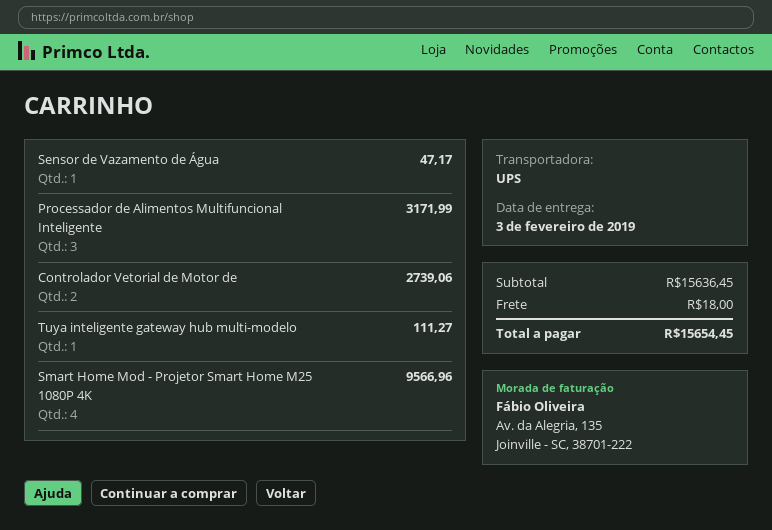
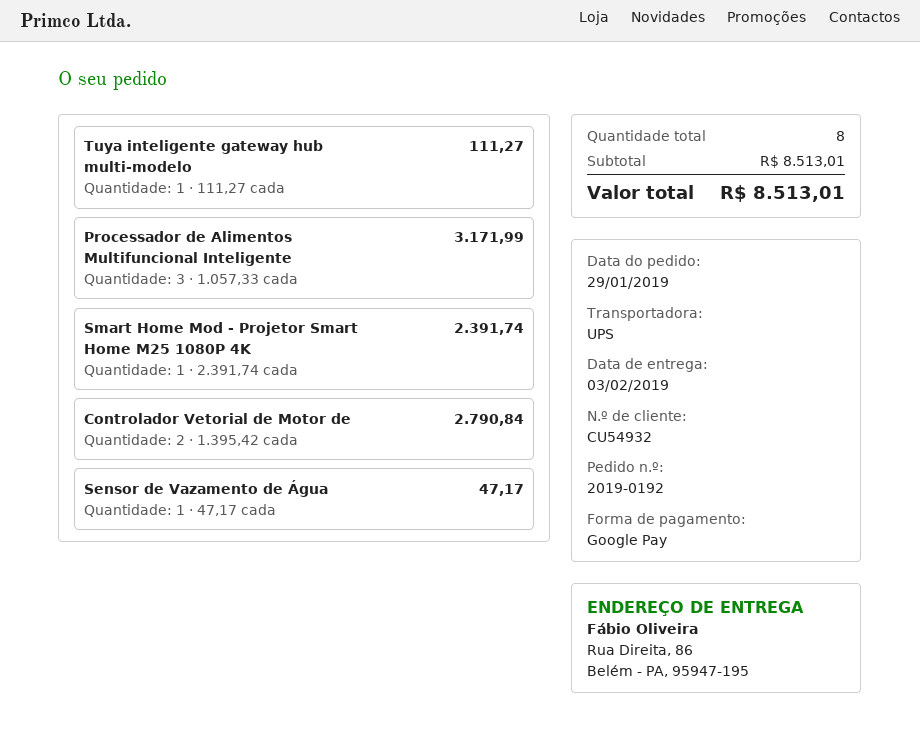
Controlador Vetorial de Motor de: 2 for 2739.06 -> 2 for 2790.84
Smart Home Mod - Projetor Smart Home M25 1080P 4K: 4 for 9566.96 -> 1 for 2391.74
subtotal: 15636.45 -> 8513.01
shipping: 18.00 -> none
total: 15654.45 -> 8513.01

